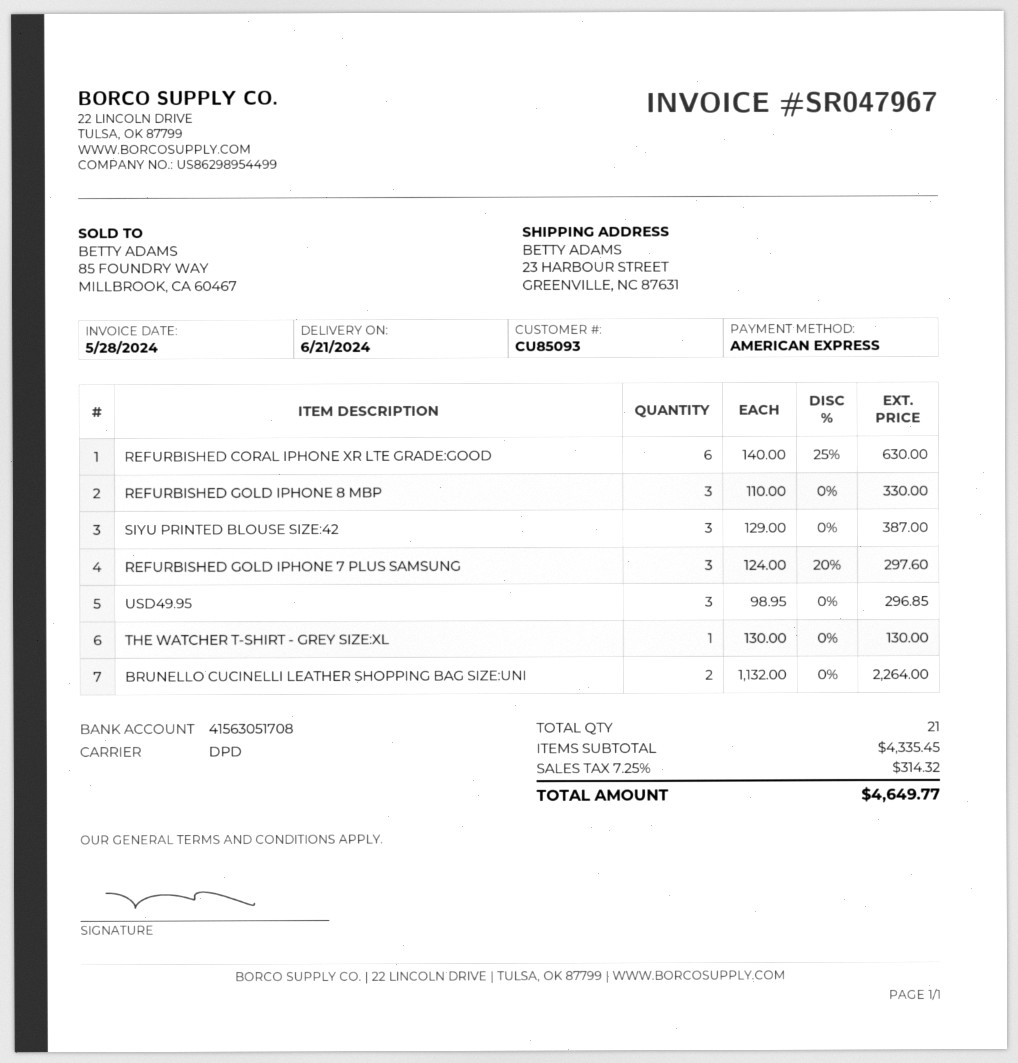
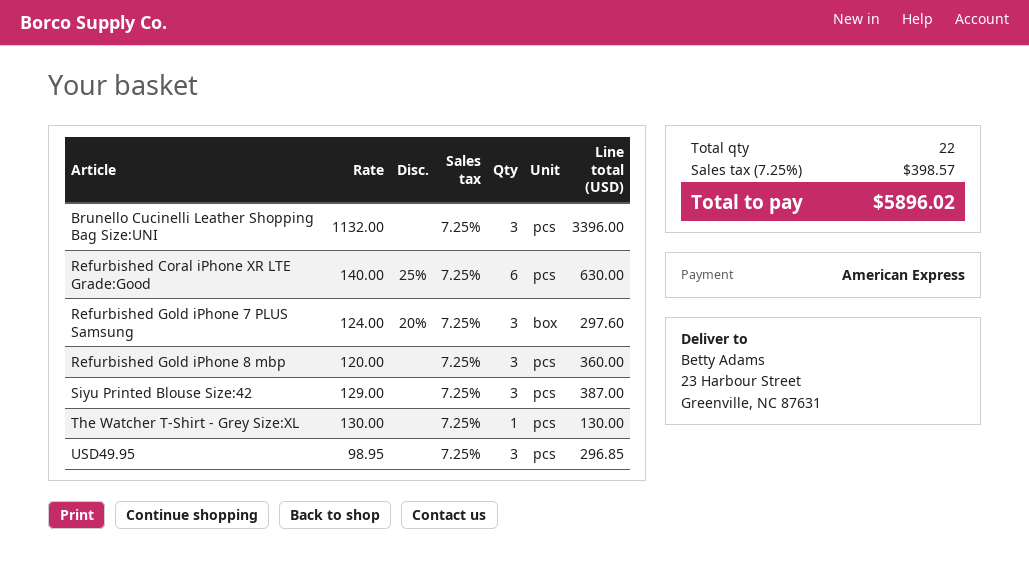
REFURBISHED GOLD IPHONE 8 MBP: 3 x 110.00 = 330.00 -> 3 x 120.00 = 360.00
BRUNELLO CUCINELLI LEATHER SHOPPING BAG SIZE:UNI: 2 x 1132.00 = 2264.00 -> 3 x 1132.00 = 3396.00
total quantity: 21 -> 22
tax: 7.25% = 314.32 -> 7.25% = 398.57
total: 4649.77 -> 5896.02

